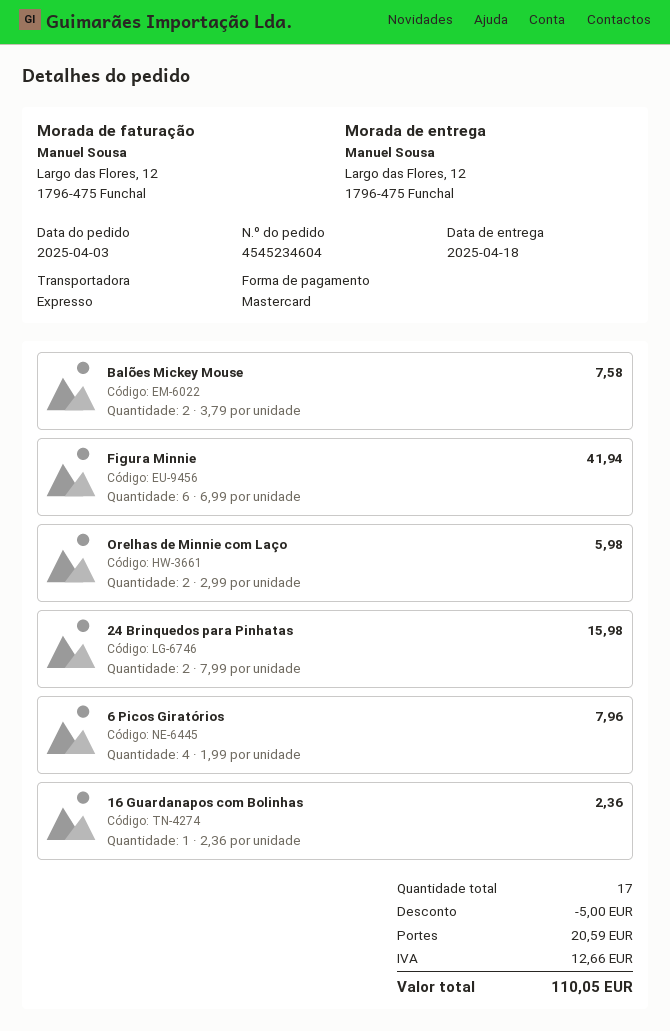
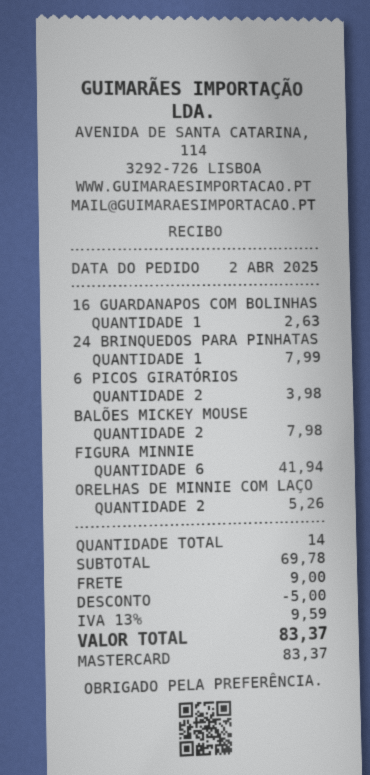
order date: 2025-04-03 -> 2025-04-02
Balões Mickey Mouse: 2 for 7.58 -> 2 for 7.98
Orelhas de Minnie com Laço: 2 for 5.98 -> 2 for 5.26
24 Brinquedos para Pinhatas: 2 for 15.98 -> 1 for 7.99
6 Picos Giratórios: 4 for 7.96 -> 2 for 3.98
16 Guardanapos com Bolinhas: 1 for 2.36 -> 1 for 2.63
total quantity: 17 -> 14
shipping: 20.59 -> 9.00
tax: 12.66 -> 9.59
total: 110.05 -> 83.37

